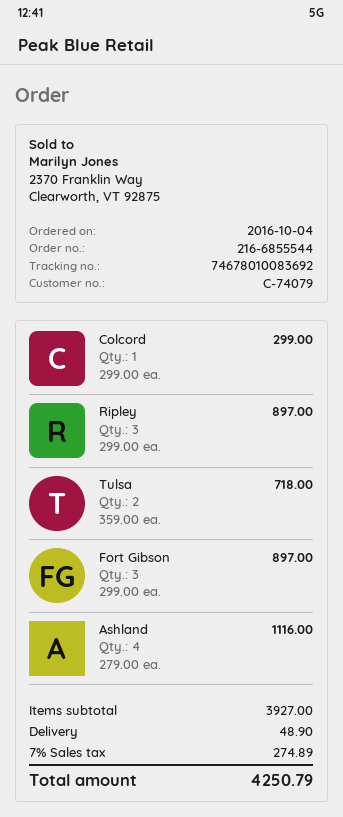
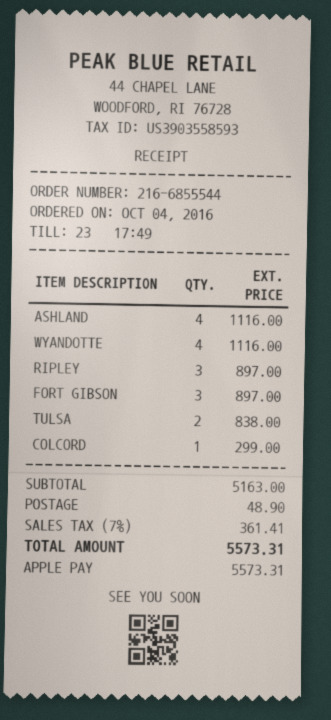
Tulsa: 2 for 718.00 -> 2 for 838.00
WYANDOTTE: none -> 4 for 1116.00
subtotal: 3927.00 -> 5163.00
tax: 7% = 274.89 -> 7% = 361.41
total: 4250.79 -> 5573.31

